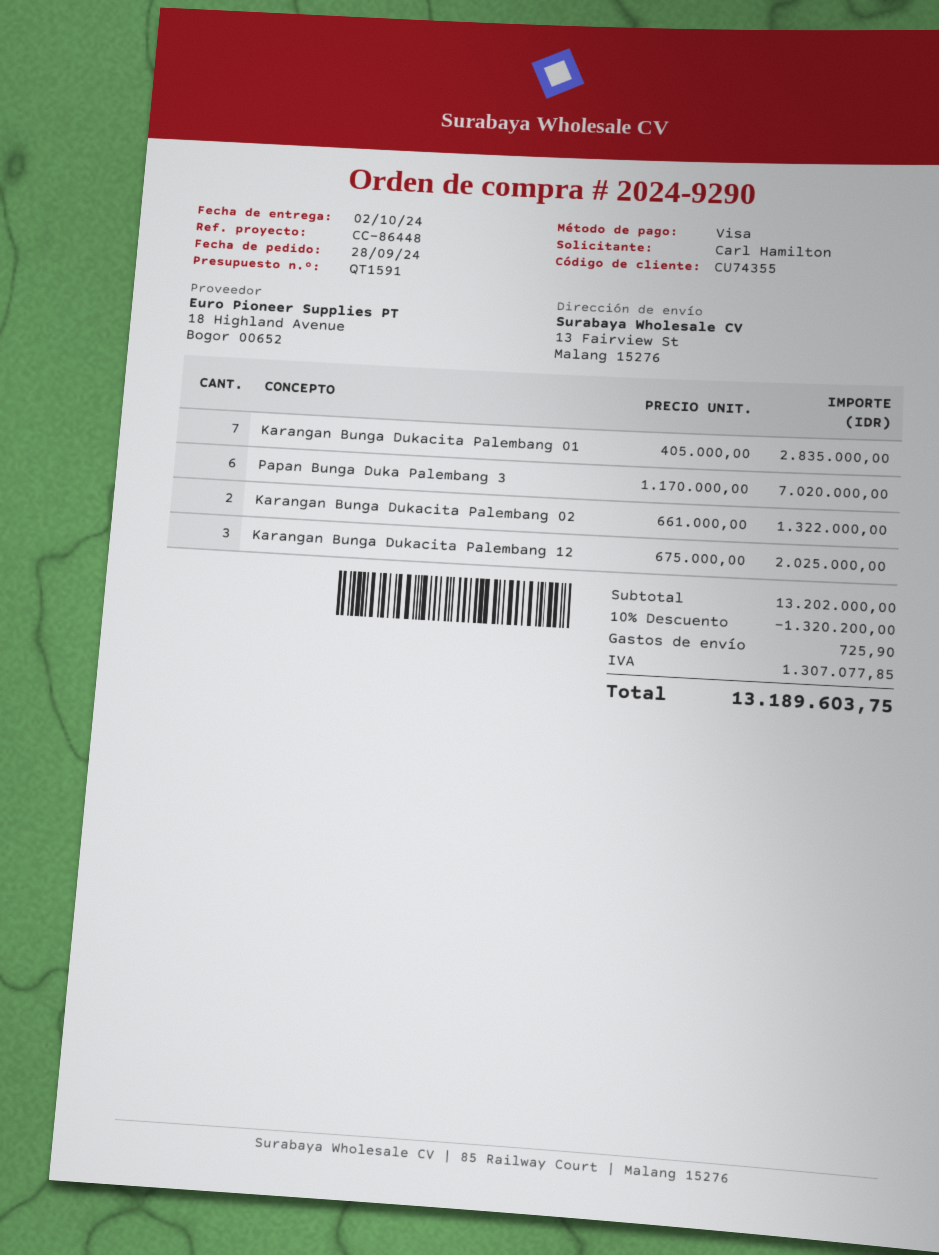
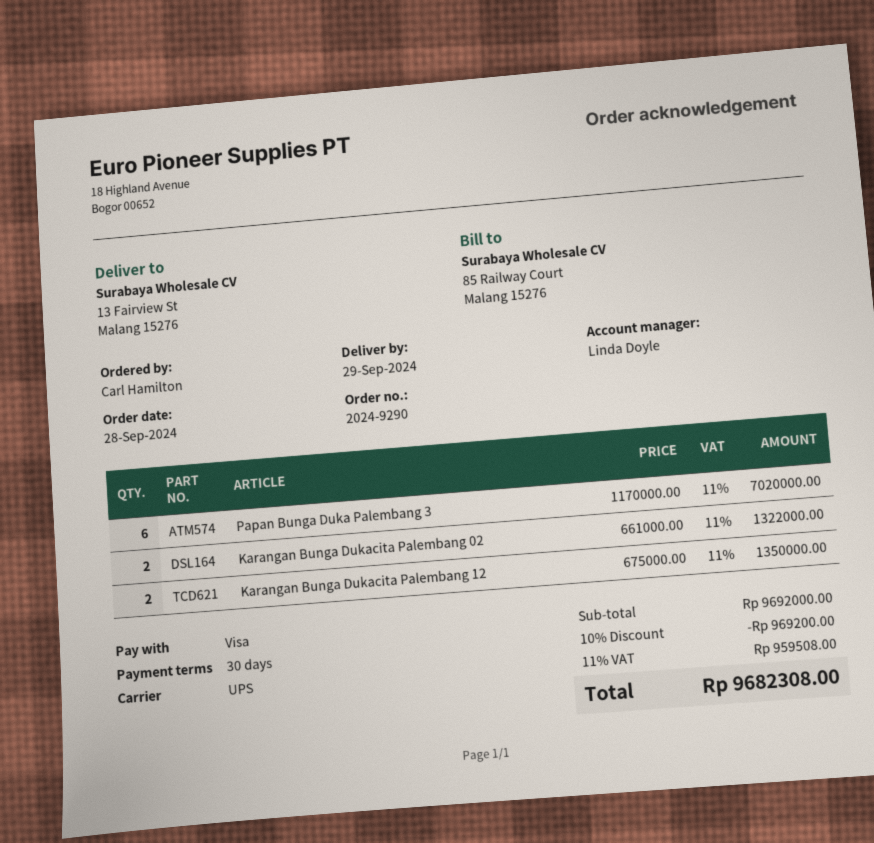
delivery date: 2024-10-02 -> 2024-09-29
Karangan Bunga Dukacita Palembang 01: 7 x 405000.00 = 2835000.00 -> none
Karangan Bunga Dukacita Palembang 12: 3 x 675000.00 = 2025000.00 -> 2 x 675000.00 = 1350000.00
subtotal: 13202000.00 -> 9692000.00
discount: 10% = 1320200.00 -> 10% = 969200.00
shipping: 725.90 -> none
tax: 1307077.85 -> 959508.00
total: 13189603.75 -> 9682308.00

